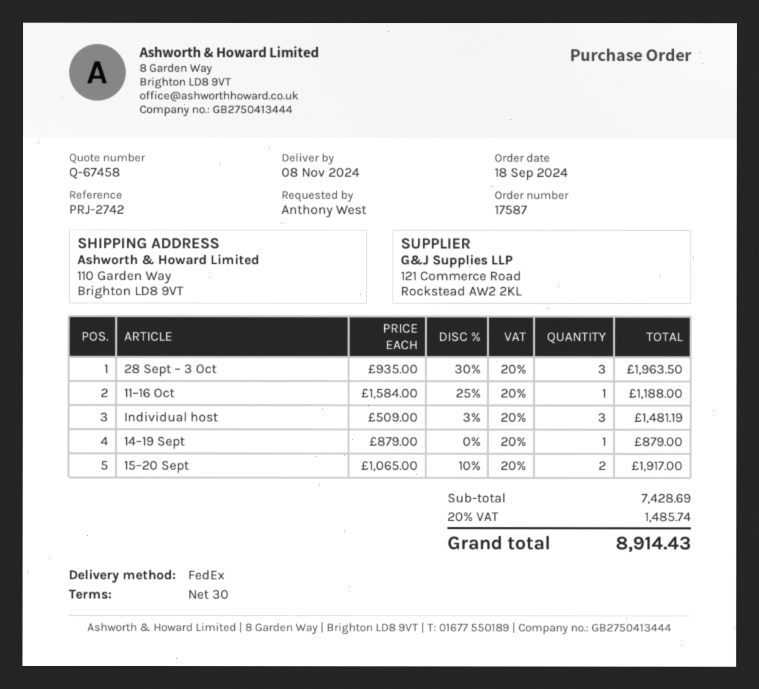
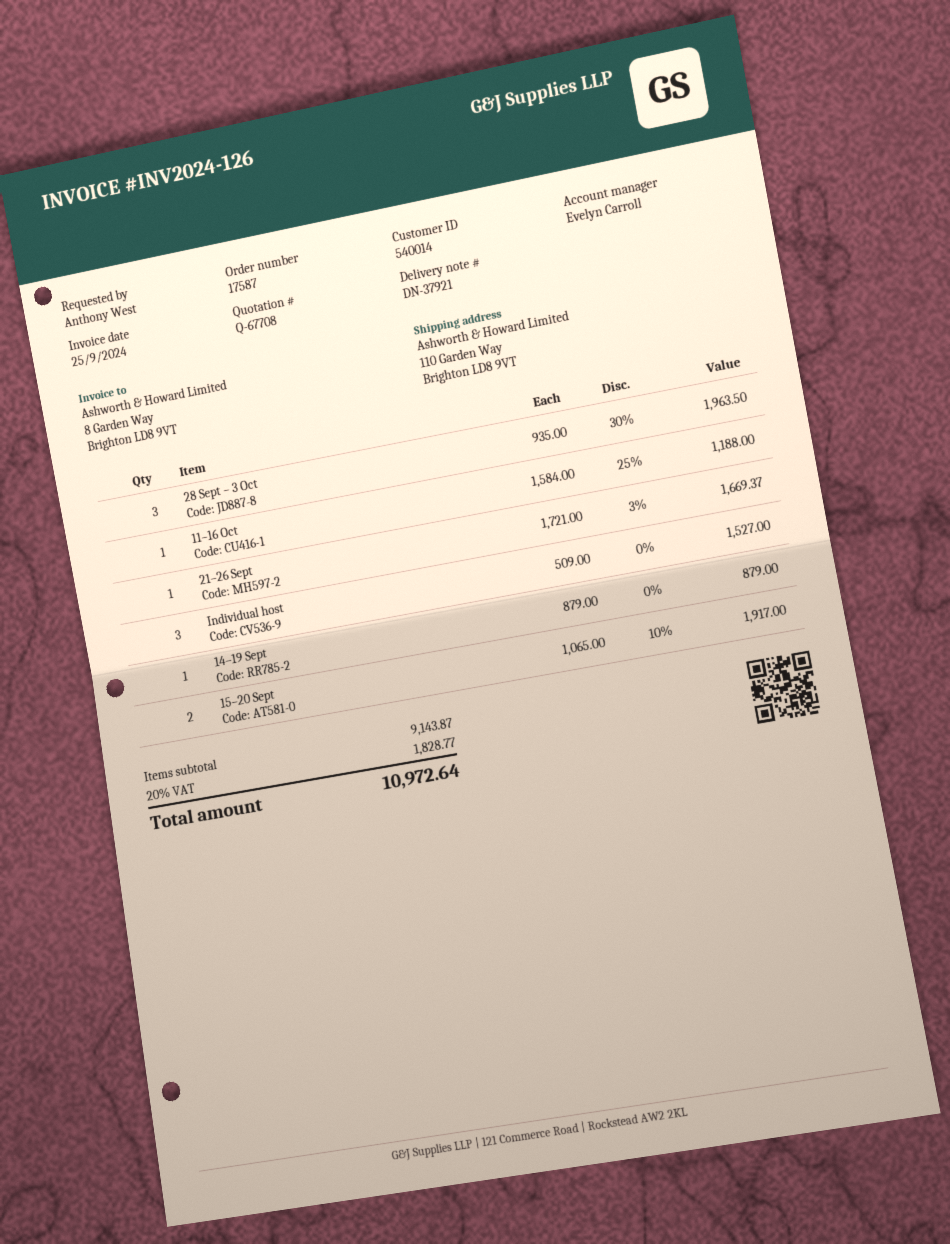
quote number: Q-67458 -> Q-67708
Individual host: 3 x 509.00 - 3% = 1481.19 -> 3 x 509.00 = 1527.00
21–26 Sept: none -> 1 x 1721.00 - 3% = 1669.37
subtotal: 7428.69 -> 9143.87
tax: 20% = 1485.74 -> 20% = 1828.77
total: 8914.43 -> 10972.64

